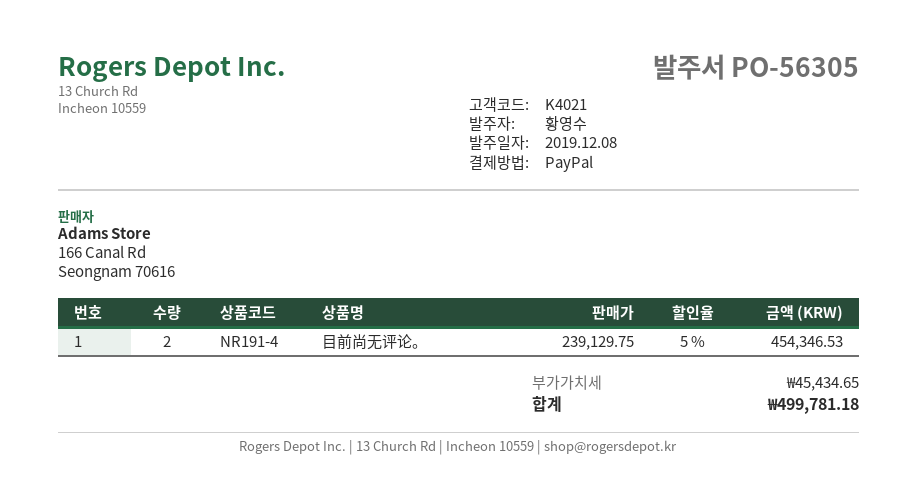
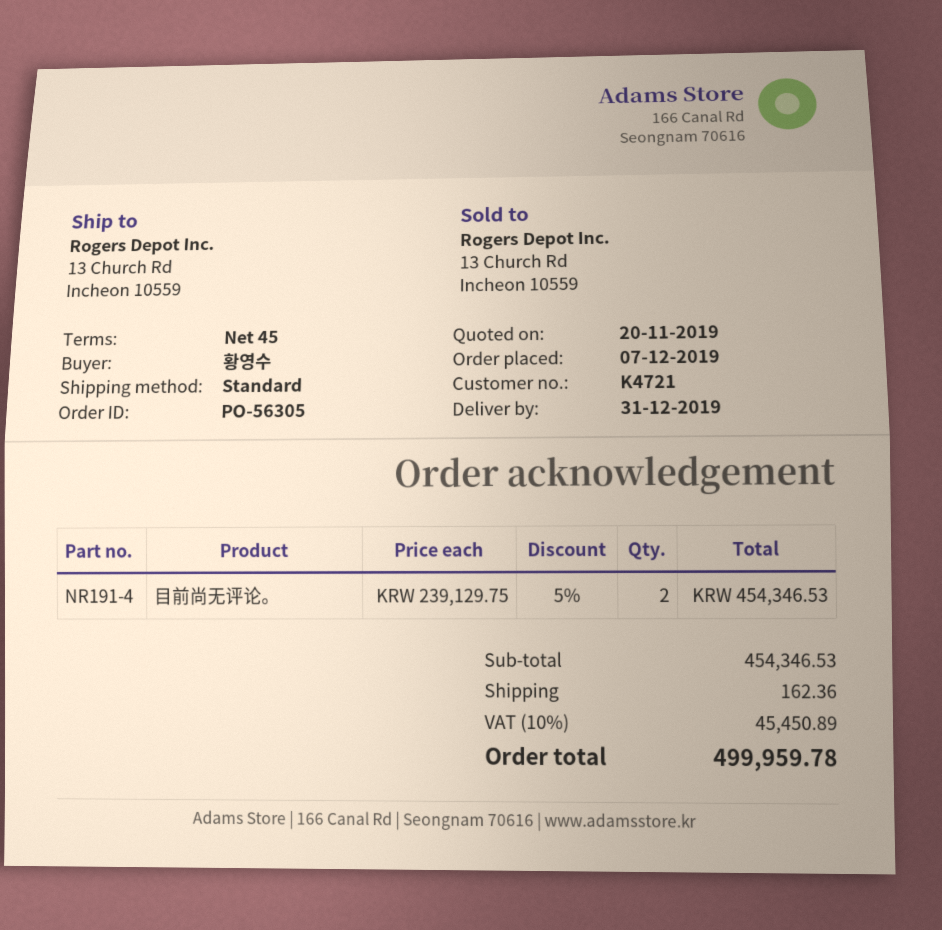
order date: 2019-12-08 -> 2019-12-07
customer number: K4021 -> K4721
shipping: none -> 162.36
tax: 45434.65 -> 45450.89
total: 499781.18 -> 499959.78

